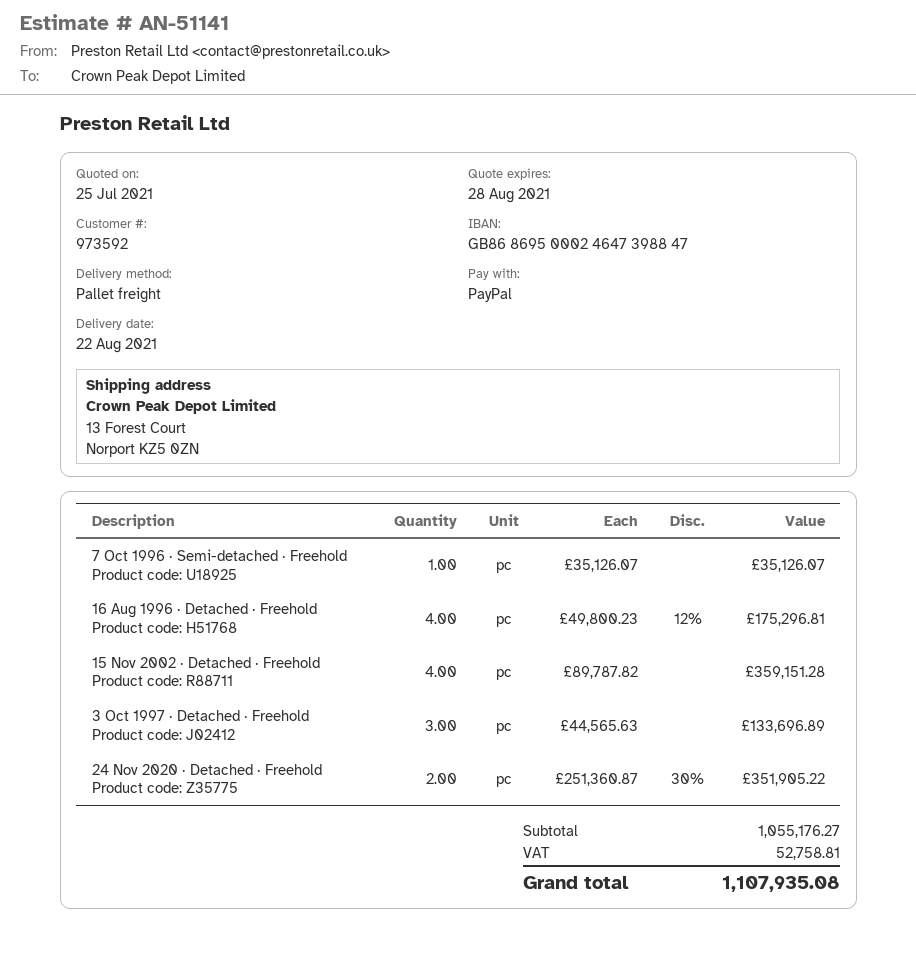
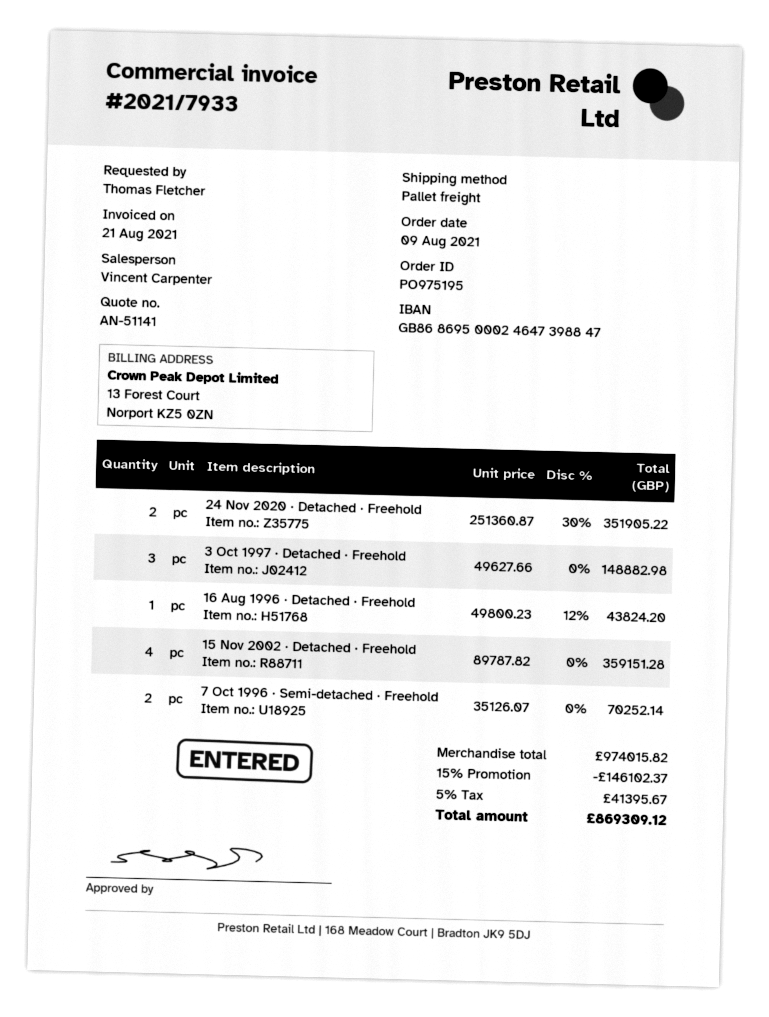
7 Oct 1996 · Semi-detached · Freehold: 1 x 35126.07 = 35126.07 -> 2 x 35126.07 = 70252.14
16 Aug 1996 · Detached · Freehold: 4 x 49800.23 - 12% = 175296.81 -> 1 x 49800.23 - 12% = 43824.20
3 Oct 1997 · Detached · Freehold: 3 x 44565.63 = 133696.89 -> 3 x 49627.66 = 148882.98
subtotal: 1055176.27 -> 974015.82
discount: none -> 15% = 146102.37
tax: 52758.81 -> 41395.67
total: 1107935.08 -> 869309.12

